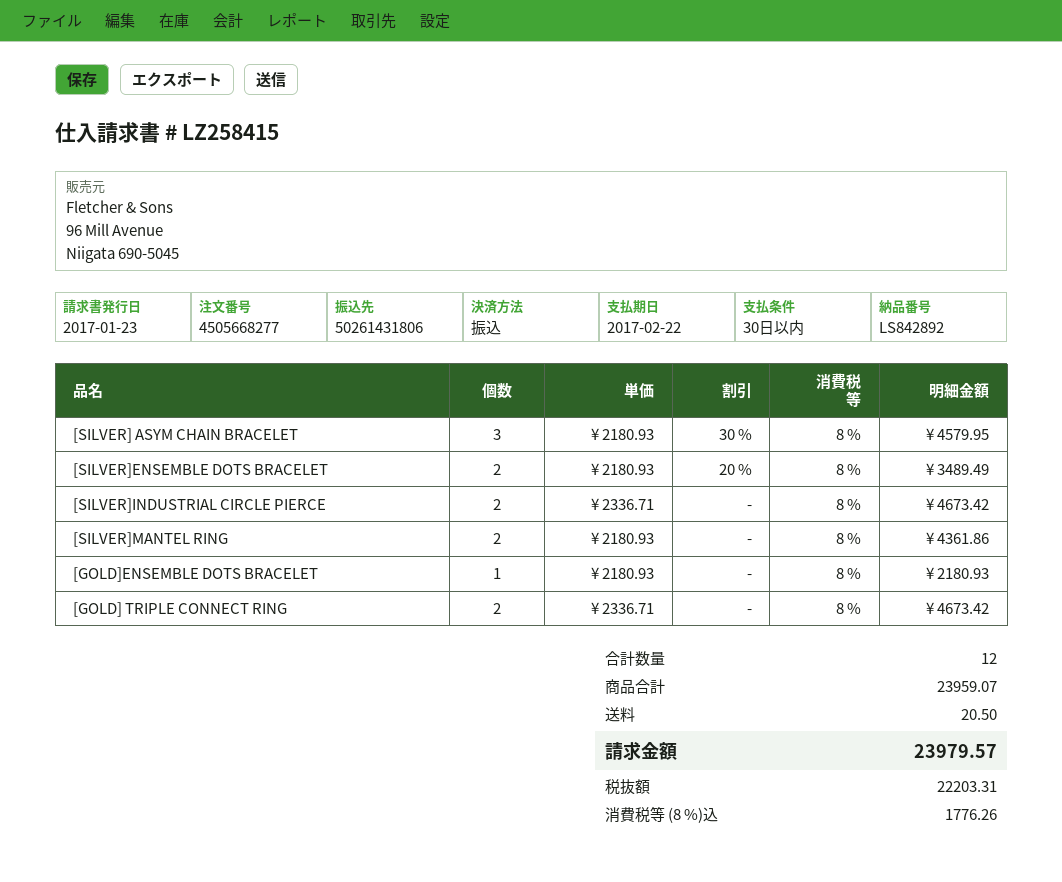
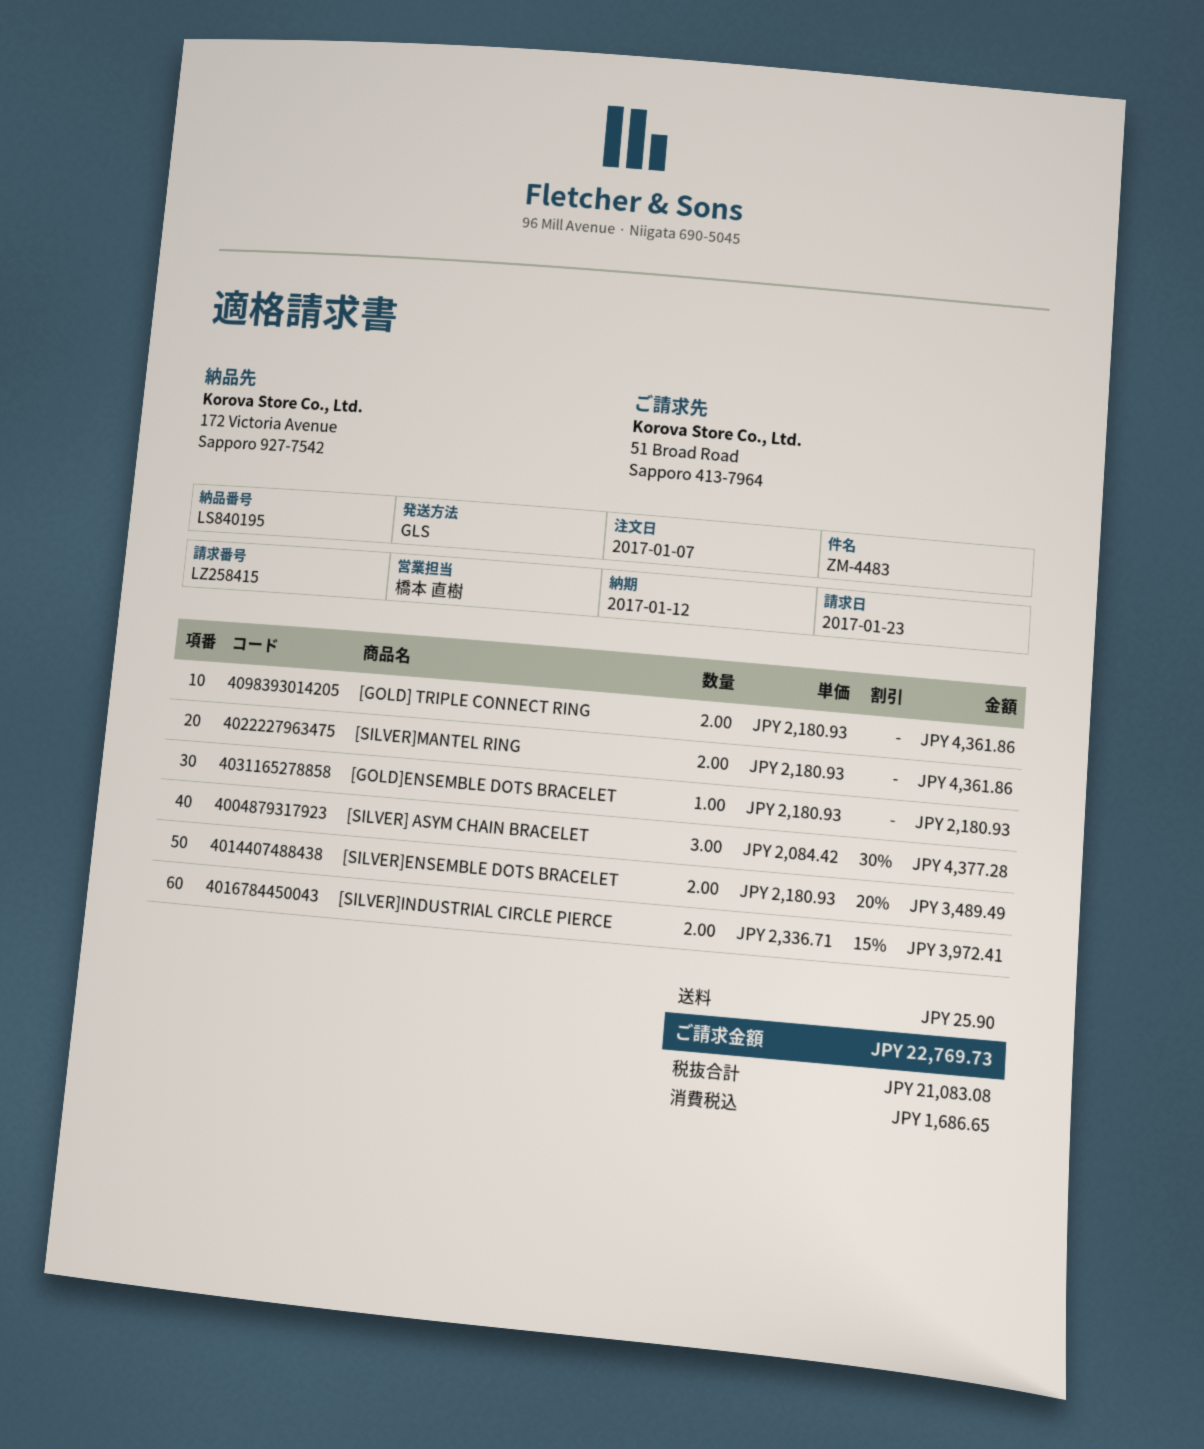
delivery note number: LS842892 -> LS840195
[SILVER] ASYM CHAIN BRACELET: 3 x 2180.93 - 30% = 4579.95 -> 3 x 2084.42 - 30% = 4377.28
[SILVER]INDUSTRIAL CIRCLE PIERCE: 2 x 2336.71 = 4673.42 -> 2 x 2336.71 - 15% = 3972.41
[GOLD] TRIPLE CONNECT RING: 2 x 2336.71 = 4673.42 -> 2 x 2180.93 = 4361.86
shipping: 20.50 -> 25.90
net: 22203.31 -> 21083.08
tax: 1776.26 -> 1686.65
total: 23979.57 -> 22769.73

